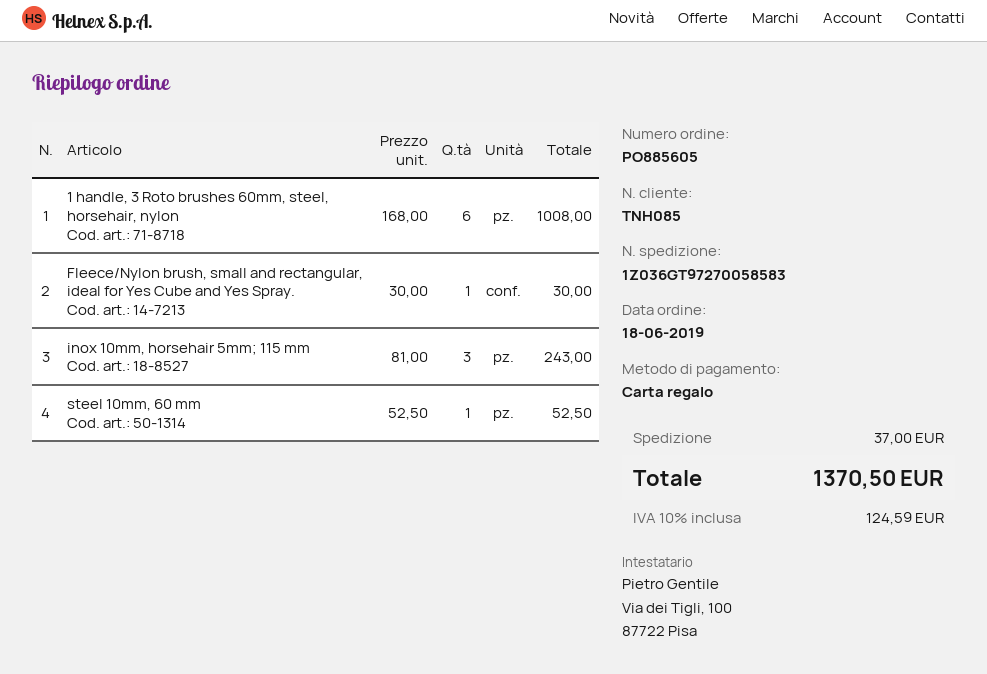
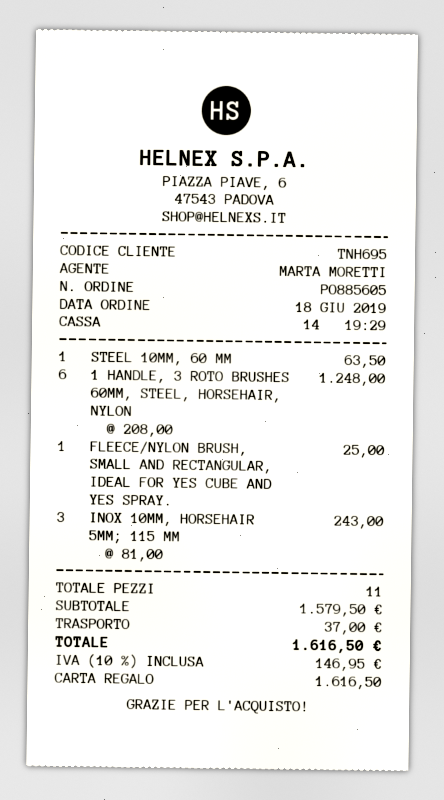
customer number: TNH085 -> TNH695
1 handle, 3 Roto brushes 60mm, steel, horsehair, nylon: 6 x 168.00 = 1008.00 -> 6 x 208.00 = 1248.00
Fleece/Nylon brush, small and rectangular, ideal for Yes Cube and Yes Spray.: 1 x 30.00 = 30.00 -> 1 x 25.00 = 25.00
steel 10mm, 60 mm: 1 x 52.50 = 52.50 -> 1 x 63.50 = 63.50
tax: 10% = 124.59 -> 10% = 146.95
total: 1370.50 -> 1616.50

